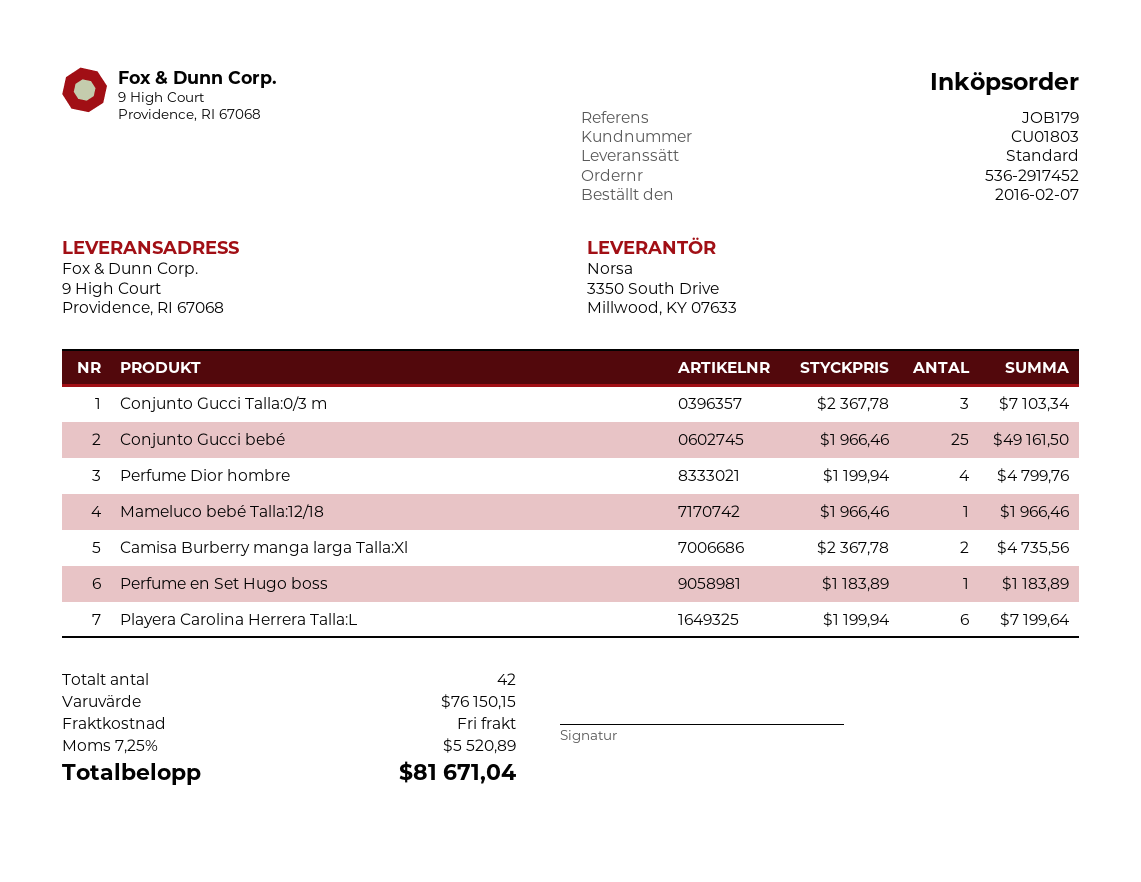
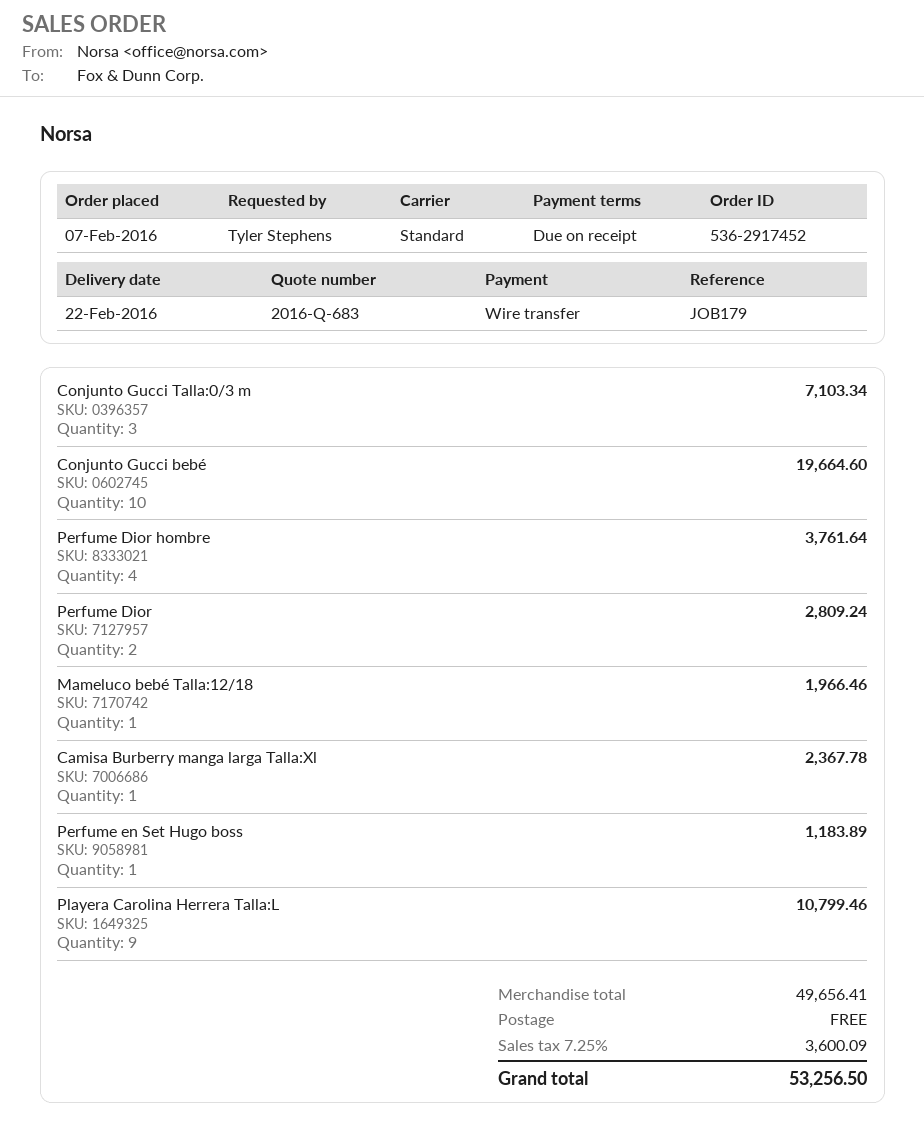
Conjunto Gucci bebé: 25 for 49161.50 -> 10 for 19664.60
Perfume Dior hombre: 4 for 4799.76 -> 4 for 3761.64
Camisa Burberry manga larga Talla:Xl: 2 for 4735.56 -> 1 for 2367.78
Playera Carolina Herrera Talla:L: 6 for 7199.64 -> 9 for 10799.46
Perfume Dior: none -> 2 for 2809.24
subtotal: 76150.15 -> 49656.41
tax: 7.25% = 5520.89 -> 7.25% = 3600.09
total: 81671.04 -> 53256.50

